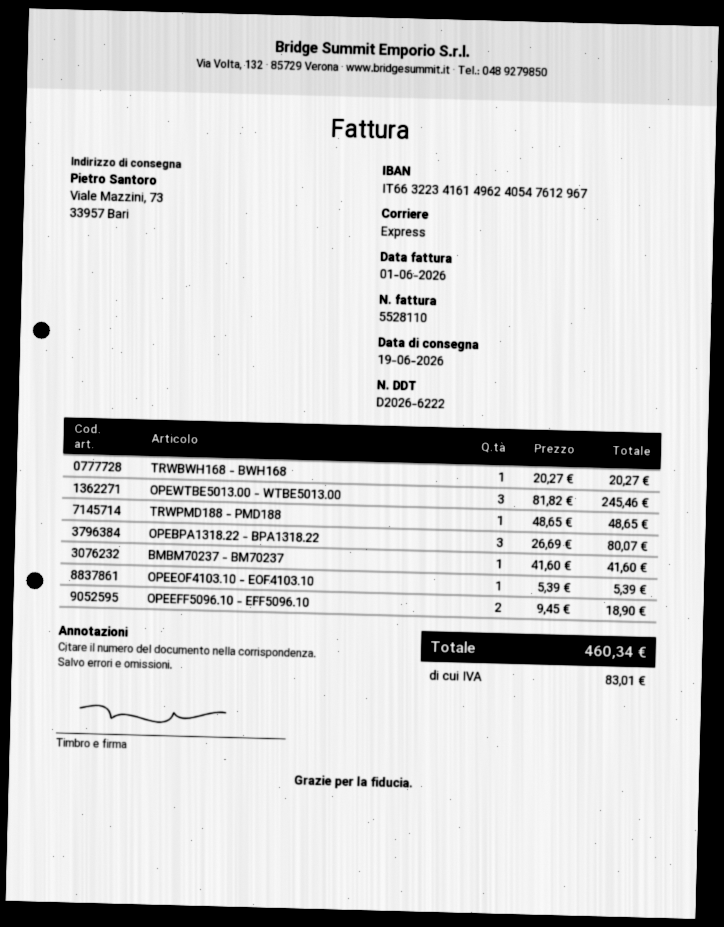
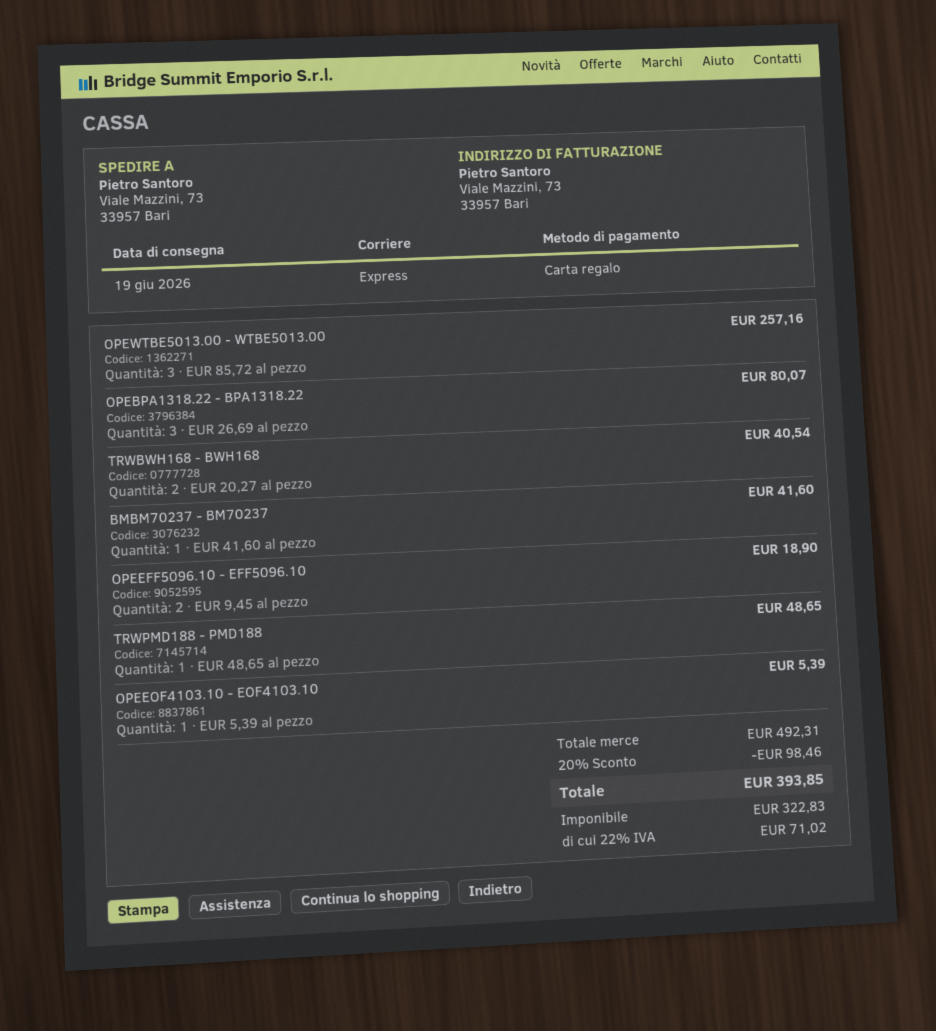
TRWBWH168 - BWH168: 1 x 20.27 = 20.27 -> 2 x 20.27 = 40.54
OPEWTBE5013.00 - WTBE5013.00: 3 x 81.82 = 245.46 -> 3 x 85.72 = 257.16
discount: none -> 20% = 98.46
tax: 83.01 -> 71.02
total: 460.34 -> 393.85

